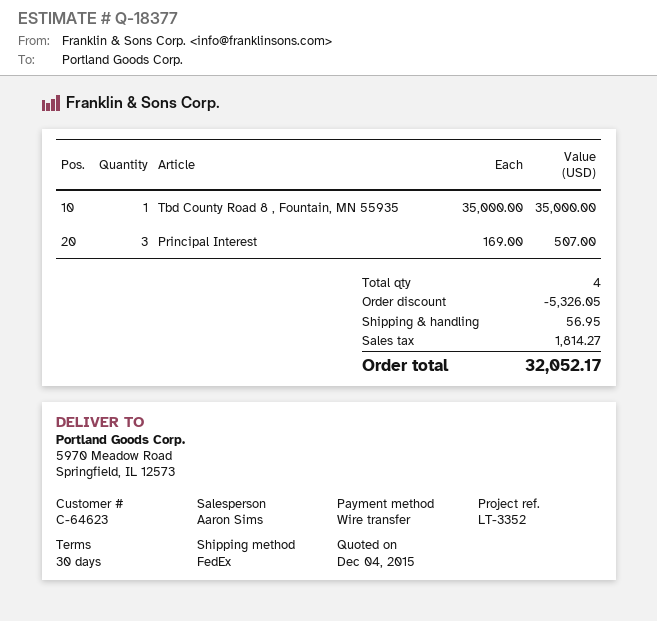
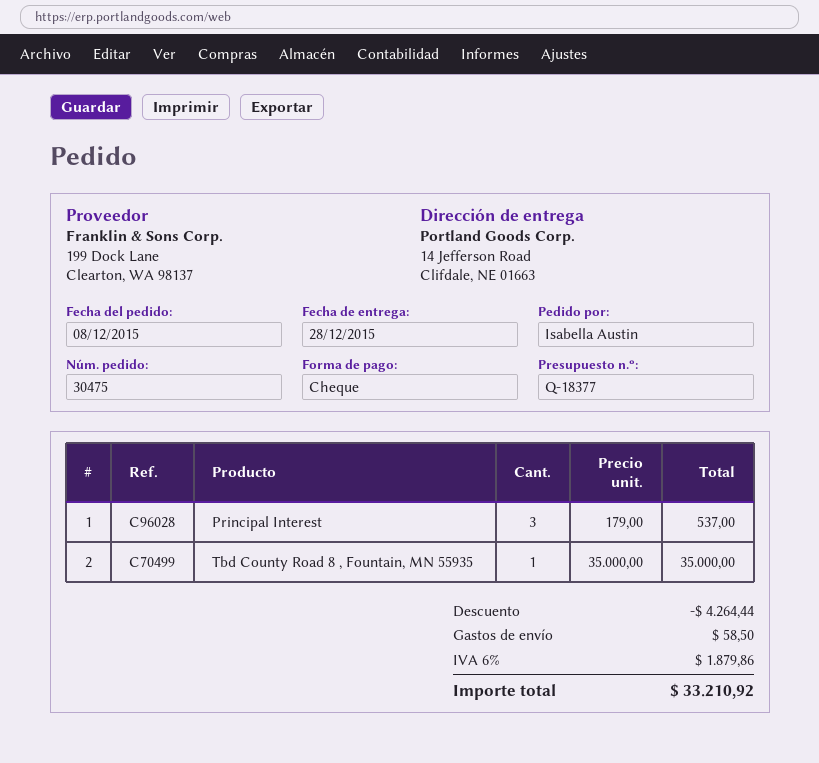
payment method: bank transfer -> cheque
ship to: 5970 Meadow Road, Springfield, IL 12573 -> 14 Jefferson Road, Clifdale, NE 01663
Principal Interest: 3 x 169.00 = 507.00 -> 3 x 179.00 = 537.00
discount: 5326.05 -> 4264.44
shipping: 56.95 -> 58.50
tax: 1814.27 -> 1879.86
total: 32052.17 -> 33210.92

